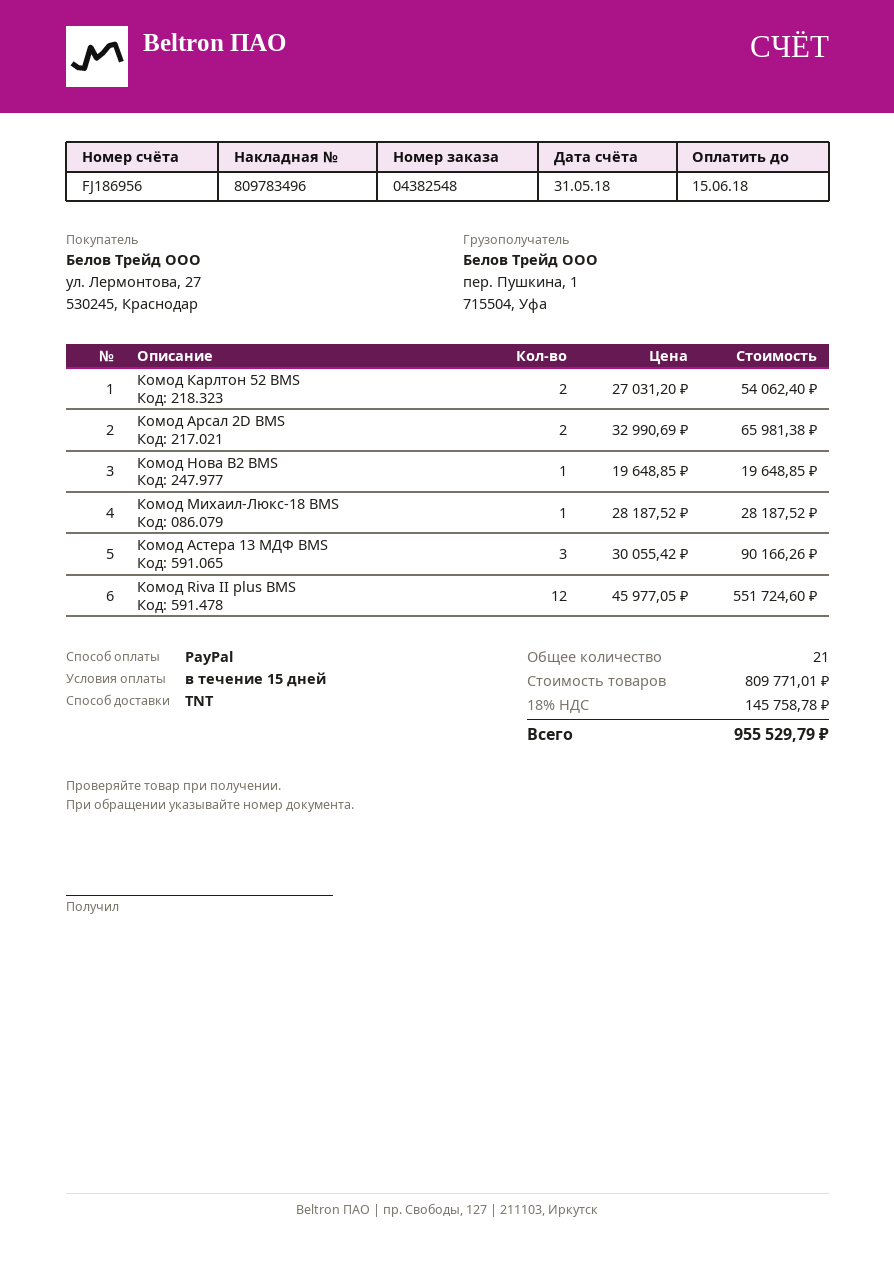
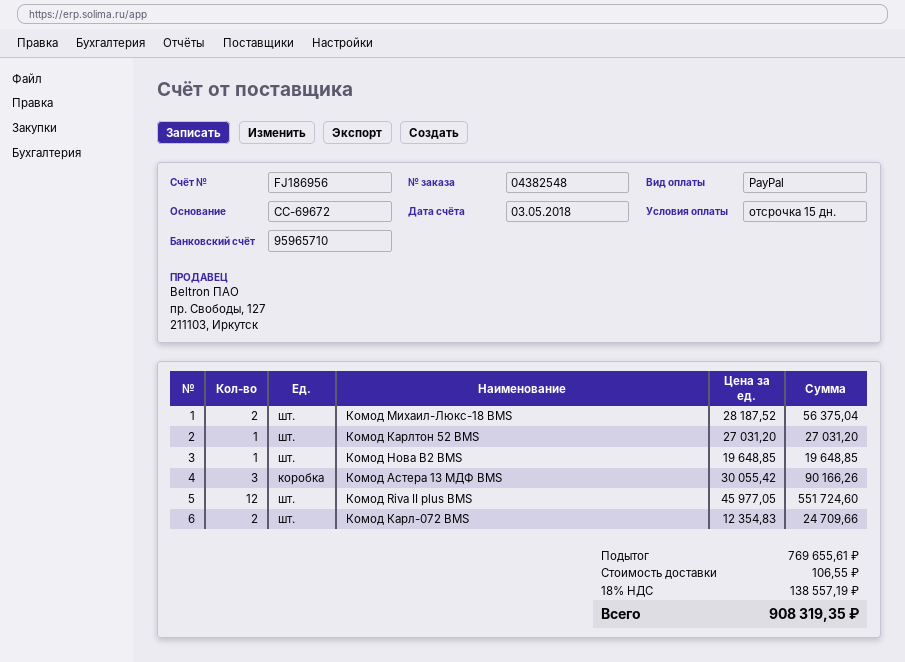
invoice date: 2018-05-31 -> 2018-05-03
Комод Карлтон 52 BMS: 2 x 27031.20 = 54062.40 -> 1 x 27031.20 = 27031.20
Комод Арсал 2D BMS: 2 x 32990.69 = 65981.38 -> none
Комод Михаил-Люкс-18 BMS: 1 x 28187.52 = 28187.52 -> 2 x 28187.52 = 56375.04
Комод Карл-072 BMS: none -> 2 x 12354.83 = 24709.66
subtotal: 809771.01 -> 769655.61
shipping: none -> 106.55
tax: 18% = 145758.78 -> 18% = 138557.19
total: 955529.79 -> 908319.35

